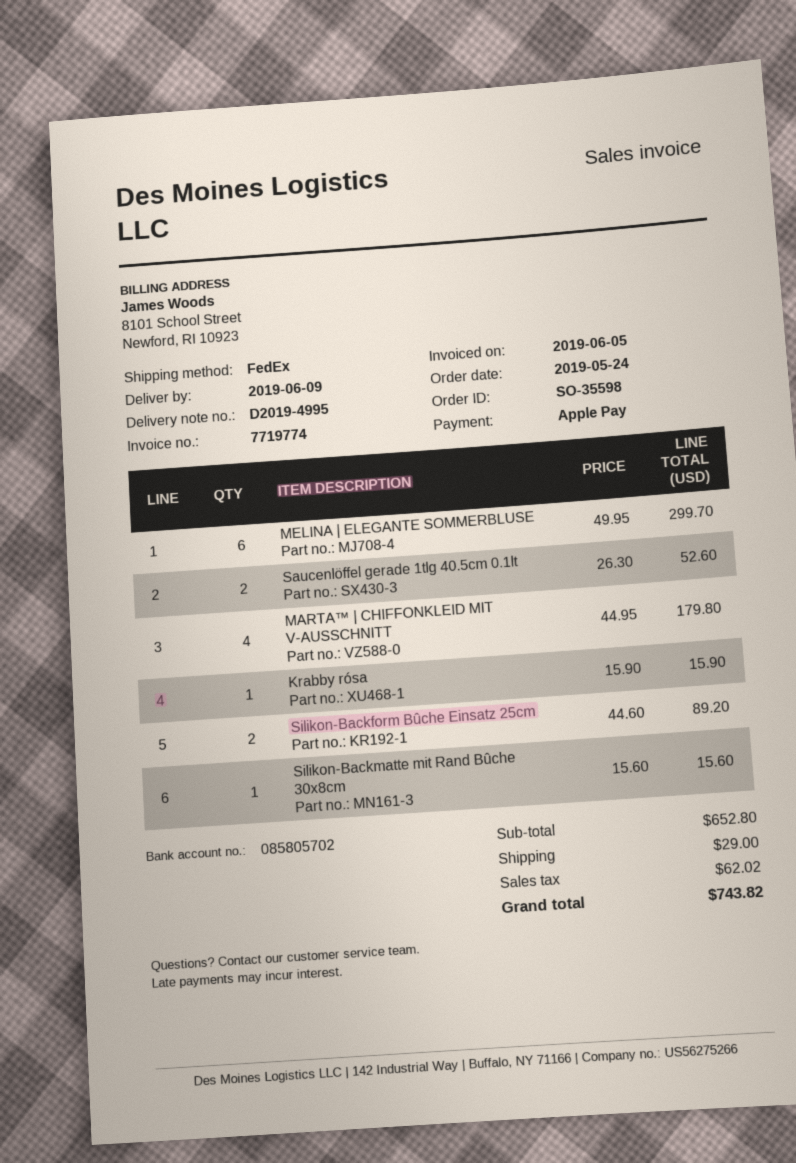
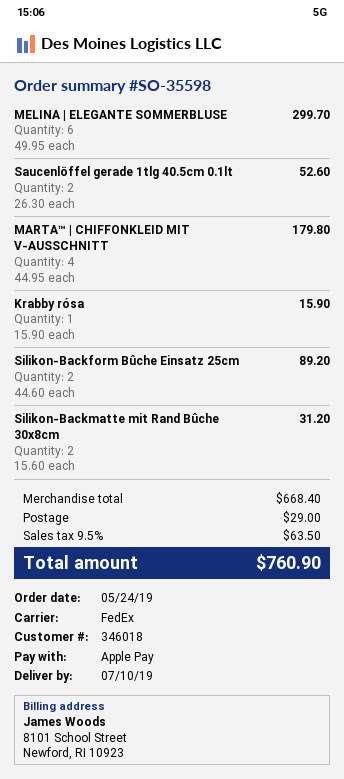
delivery date: 2019-06-09 -> 2019-07-10
Silikon-Backmatte mit Rand Bûche 30x8cm: 1 x 15.60 = 15.60 -> 2 x 15.60 = 31.20
subtotal: 652.80 -> 668.40
tax: 62.02 -> 63.50
total: 743.82 -> 760.90

